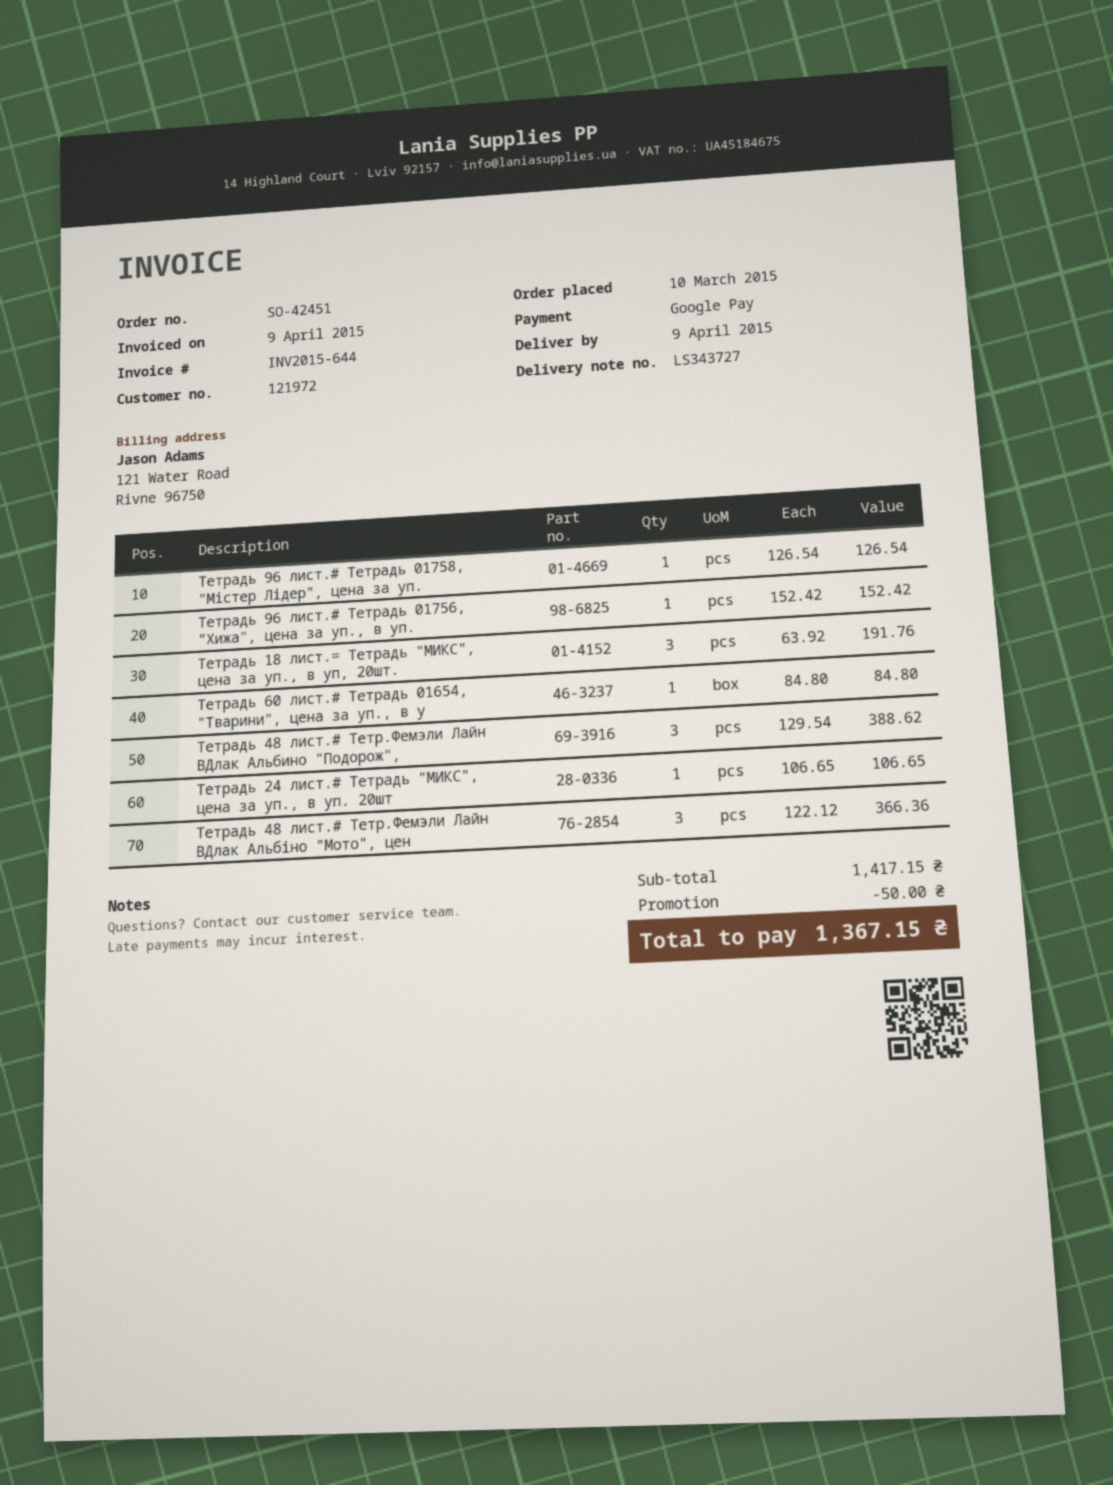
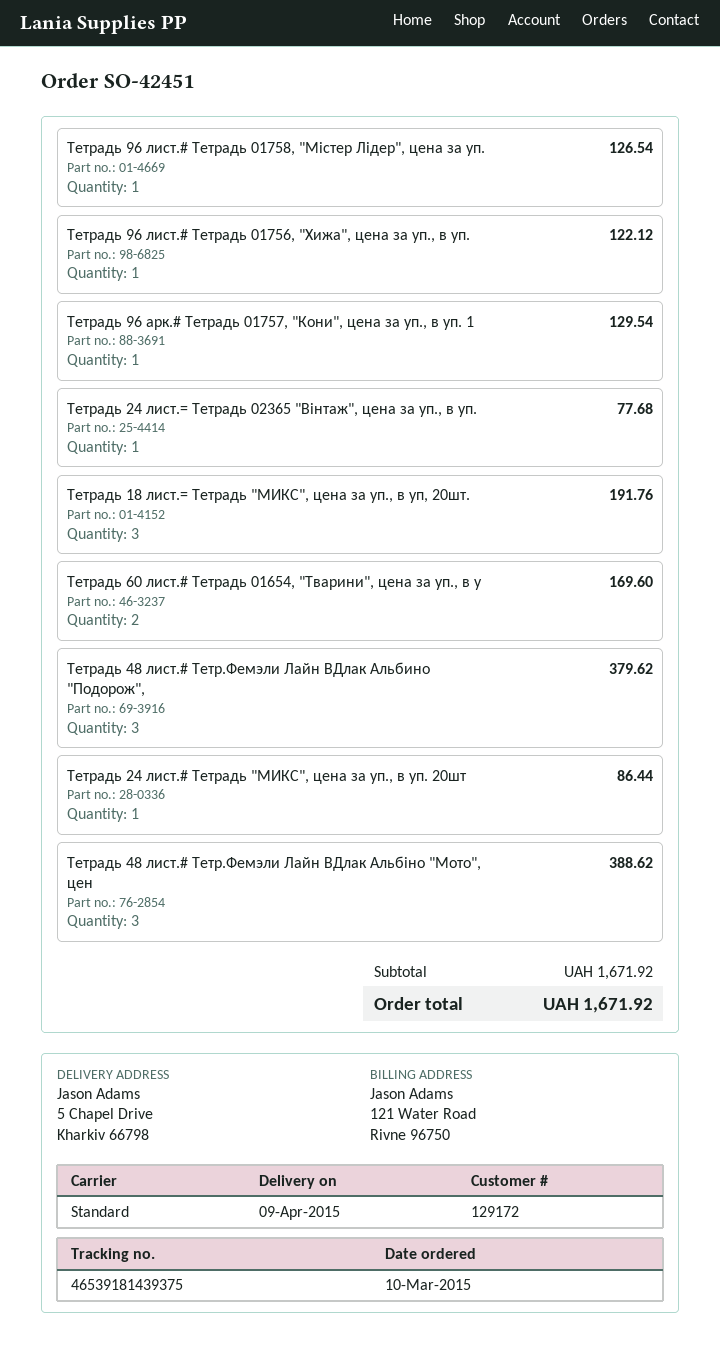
customer number: 121972 -> 129172
Тетрадь 96 лист.# Тетрадь 01756, "Хижа", цена за уп., в уп.: 1 for 152.42 -> 1 for 122.12
Тетрадь 60 лист.# Тетрадь 01654, "Тварини", цена за уп., в у: 1 for 84.80 -> 2 for 169.60
Тетрадь 48 лист.# Тетр.Фемэли Лайн ВДлак Альбино "Подорож",: 3 for 388.62 -> 3 for 379.62
Тетрадь 24 лист.# Тетрадь "МИКС", цена за уп., в уп. 20шт: 1 for 106.65 -> 1 for 86.44
Тетрадь 48 лист.# Тетр.Фемэли Лайн ВДлак Альбіно "Мото", цен: 3 for 366.36 -> 3 for 388.62
Тетрадь 96 арк.# Тетрадь 01757, "Кони", цена за уп., в уп. 1: none -> 1 for 129.54
Тетрадь 24 лист.= Тетрадь 02365 "Вінтаж", цена за уп., в уп.: none -> 1 for 77.68
subtotal: 1417.15 -> 1671.92
discount: 50.00 -> none
total: 1367.15 -> 1671.92

